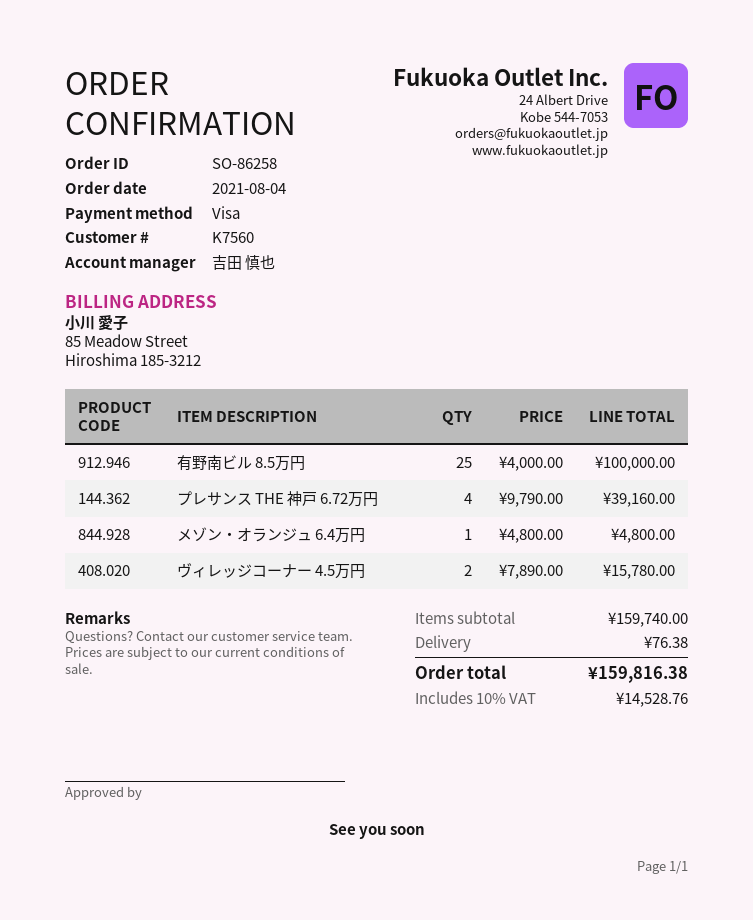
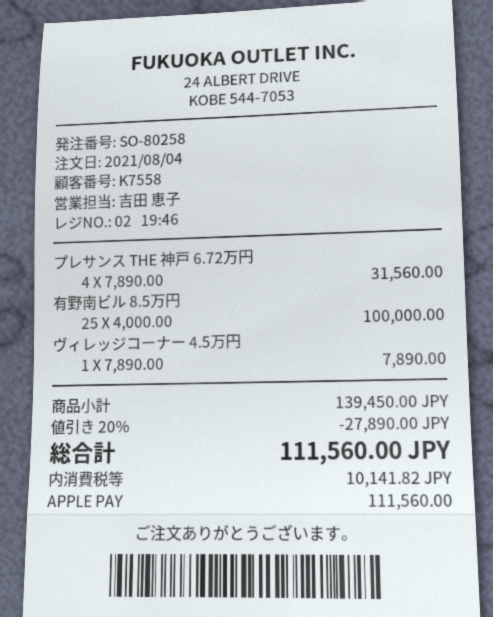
order number: SO-86258 -> SO-80258
customer number: K7560 -> K7558
sales rep: 吉田 慎也 -> 吉田 恵子
payment method: Visa -> Apple Pay
プレサンス THE 神戸 6.72万円: 4 x 9790.00 = 39160.00 -> 4 x 7890.00 = 31560.00
メゾン・オランジュ 6.4万円: 1 x 4800.00 = 4800.00 -> none
ヴィレッジコーナー 4.5万円: 2 x 7890.00 = 15780.00 -> 1 x 7890.00 = 7890.00
subtotal: 159740.00 -> 139450.00
discount: none -> 20% = 27890.00
shipping: 76.38 -> none
tax: 14528.76 -> 10141.82
total: 159816.38 -> 111560.00

